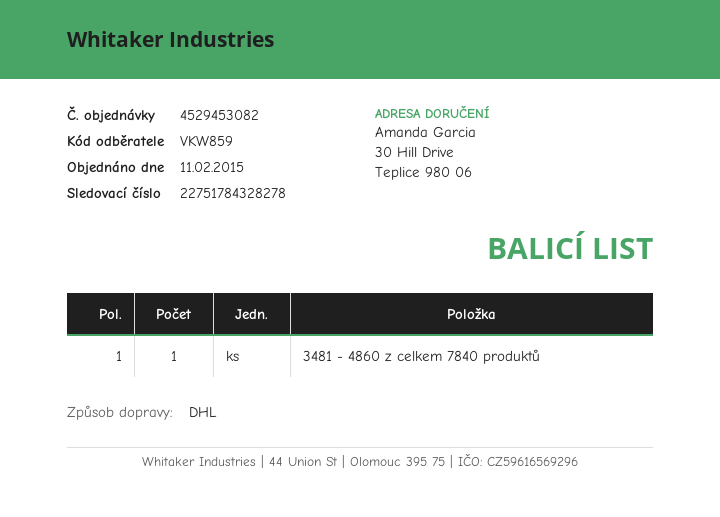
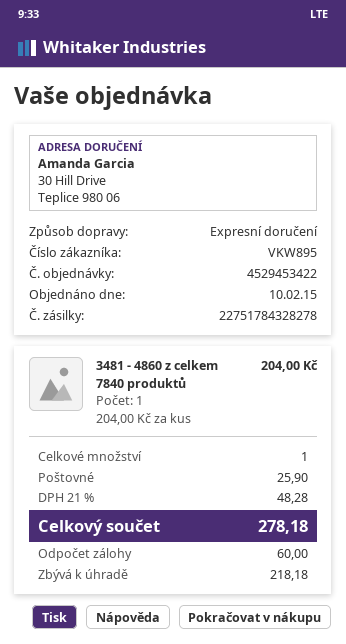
order number: 4529453082 -> 4529453422
order date: 2015-02-11 -> 2015-02-10
customer number: VKW859 -> VKW895
shipping method: DHL -> express

